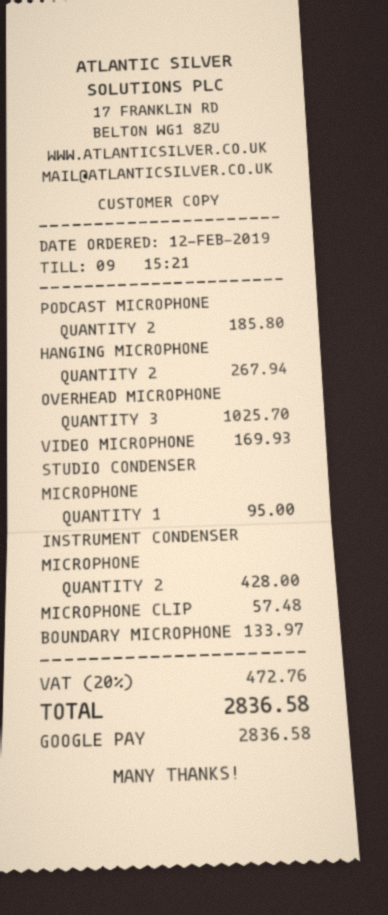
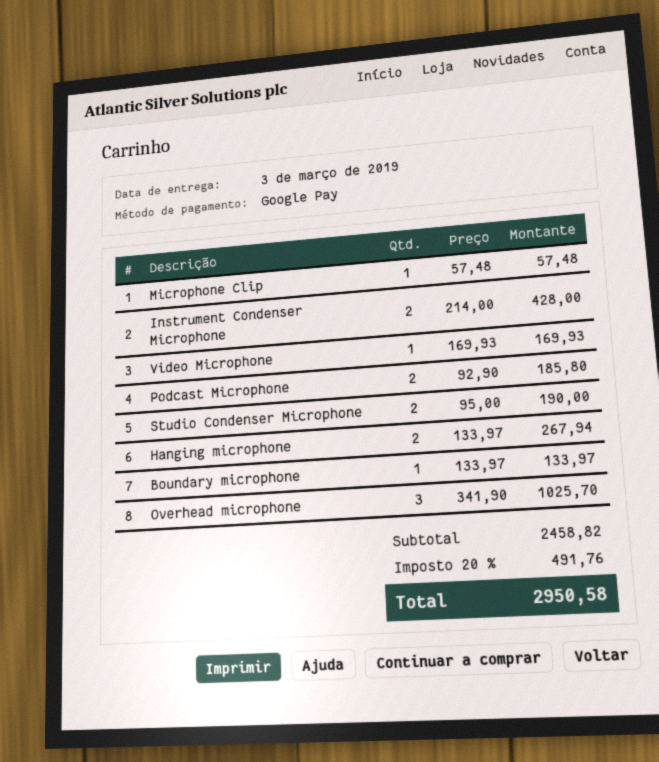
STUDIO CONDENSER MICROPHONE: 1 for 95.00 -> 2 for 190.00
tax: 20% = 472.76 -> 20% = 491.76
total: 2836.58 -> 2950.58

